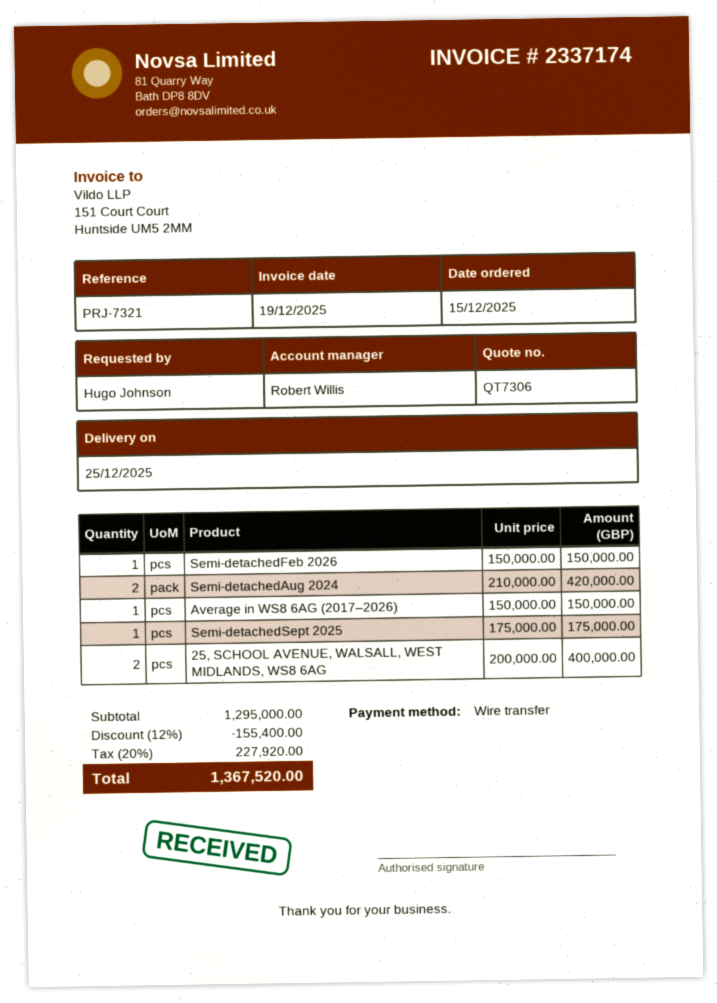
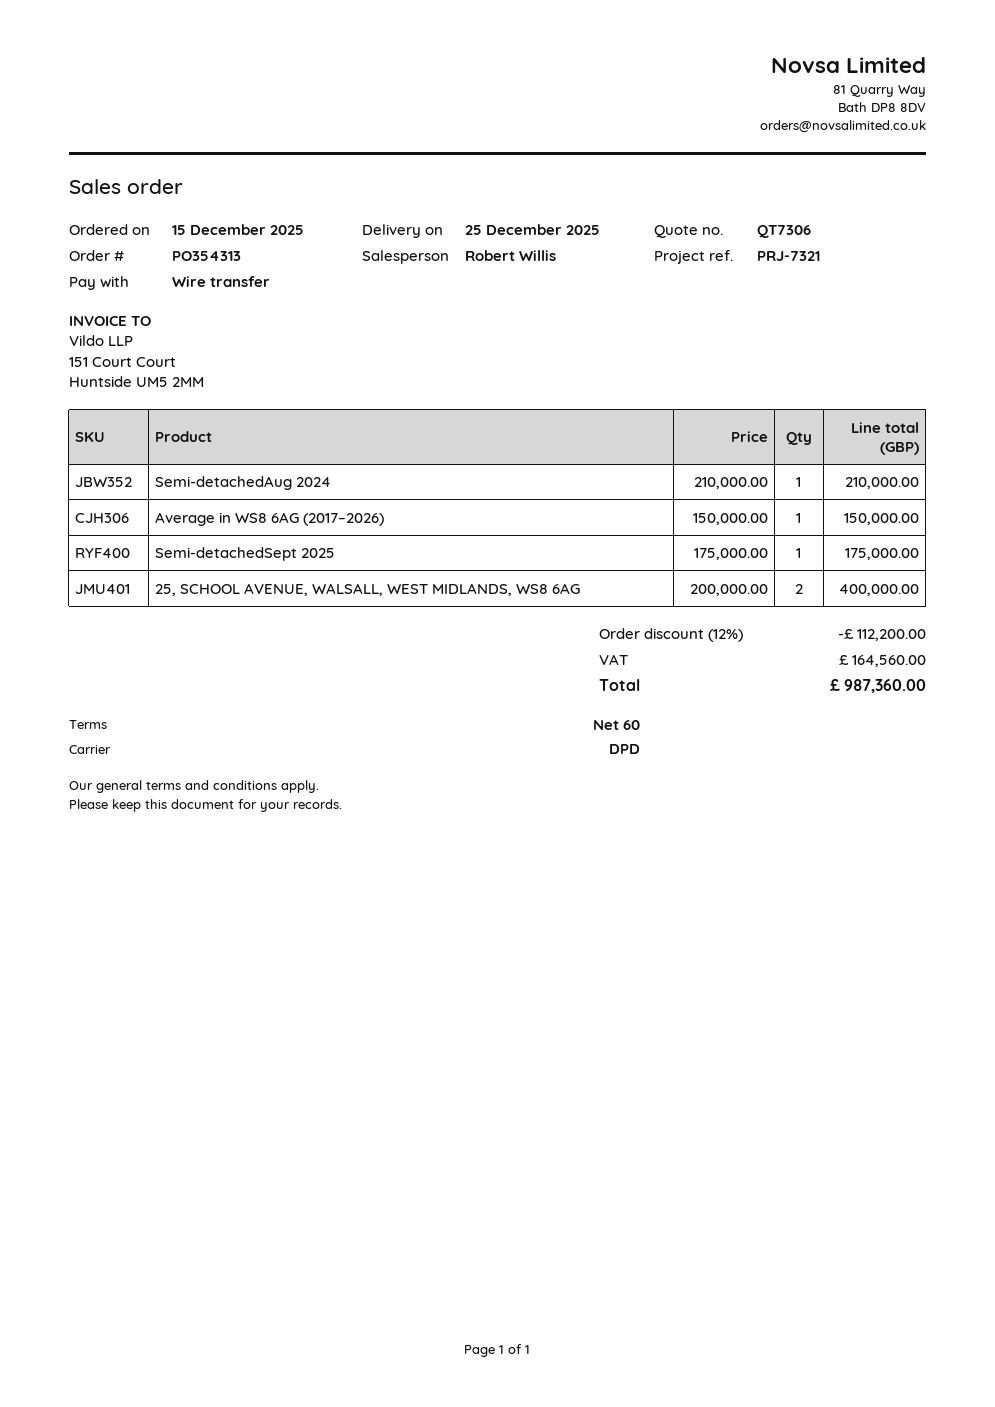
Semi-detachedFeb 2026: 1 x 150000.00 = 150000.00 -> none
Semi-detachedAug 2024: 2 x 210000.00 = 420000.00 -> 1 x 210000.00 = 210000.00
discount: 12% = 155400.00 -> 12% = 112200.00
tax: 227920.00 -> 164560.00
total: 1367520.00 -> 987360.00

